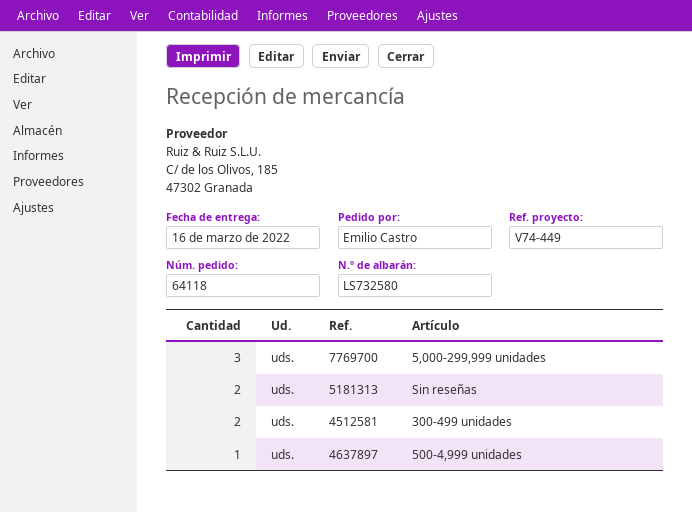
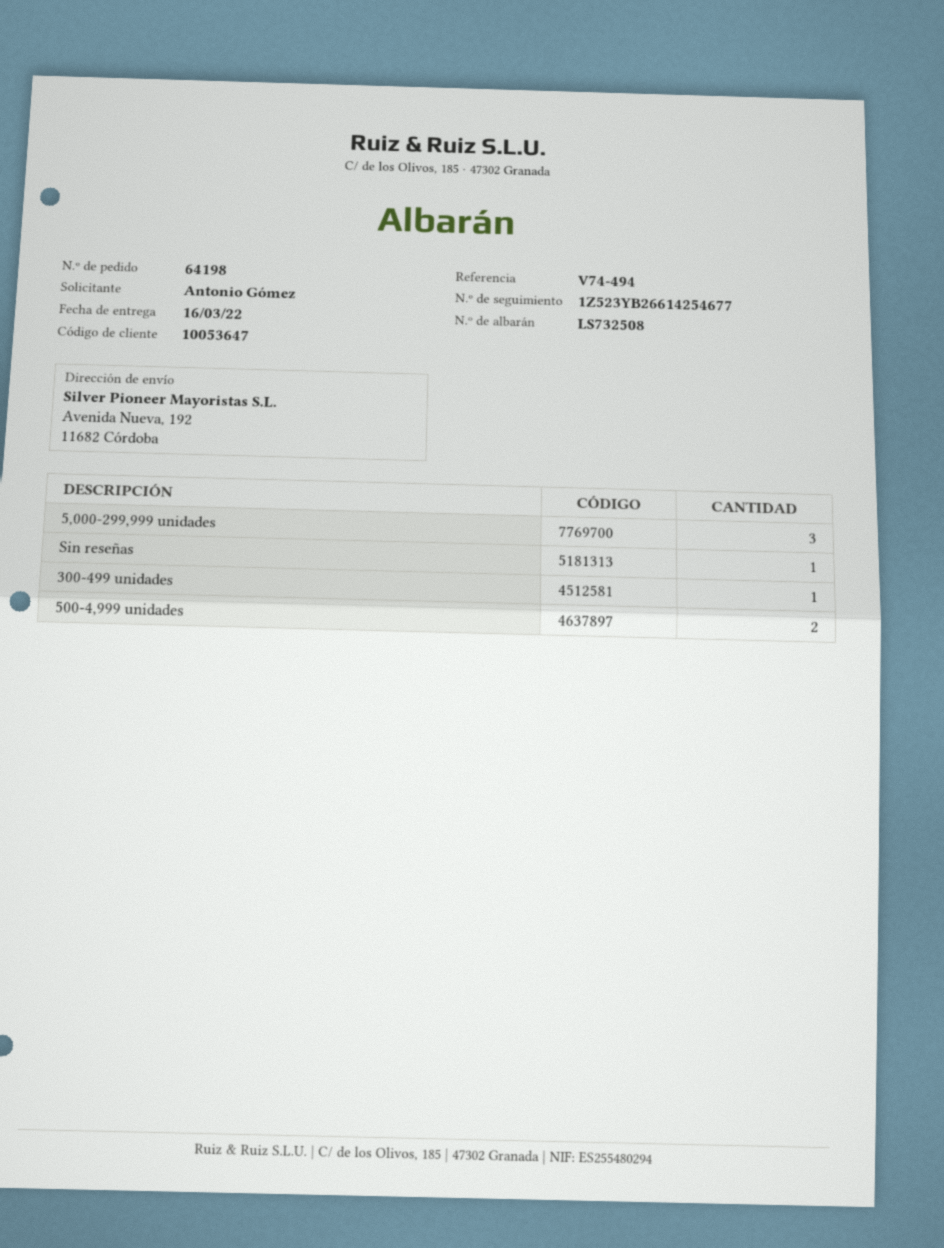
order number: 64118 -> 64198
delivery note number: LS732580 -> LS732508
reference: V74-449 -> V74-494
ordered by: Emilio Castro -> Antonio Gómez
Sin reseñas: 2 -> 1
300-499 unidades: 2 -> 1
500-4,999 unidades: 1 -> 2

